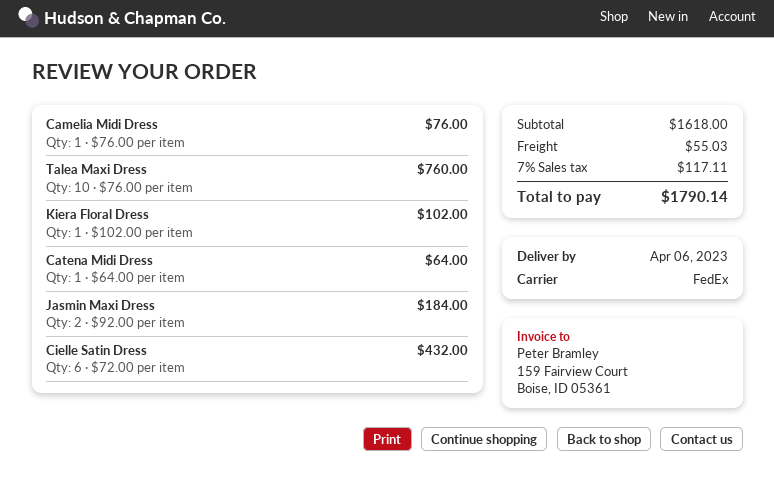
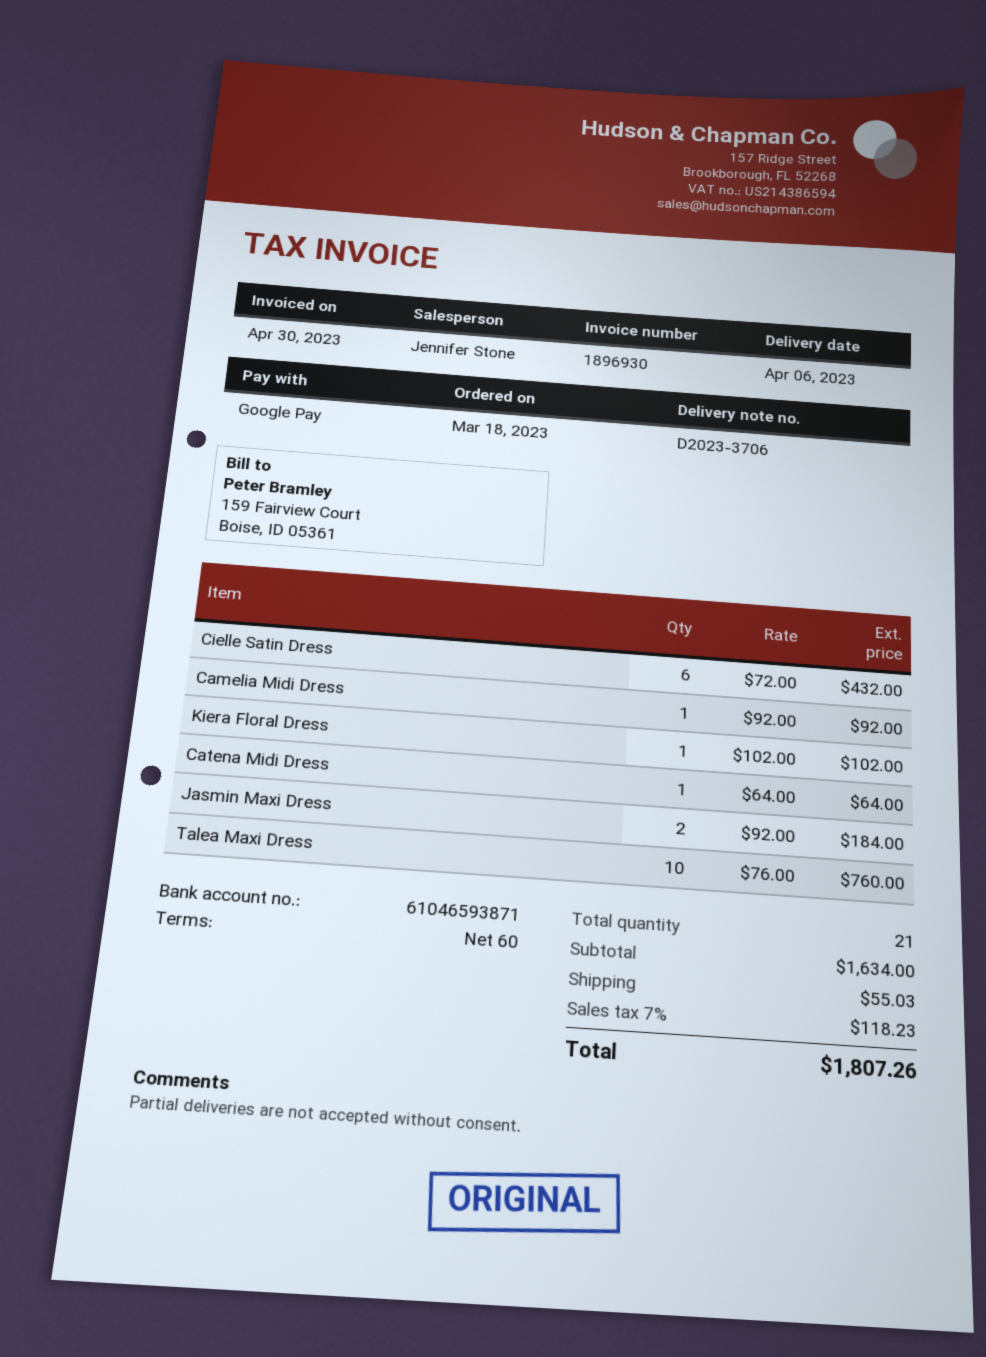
Camelia Midi Dress: 1 x 76.00 = 76.00 -> 1 x 92.00 = 92.00
subtotal: 1618.00 -> 1634.00
tax: 7% = 117.11 -> 7% = 118.23
total: 1790.14 -> 1807.26

